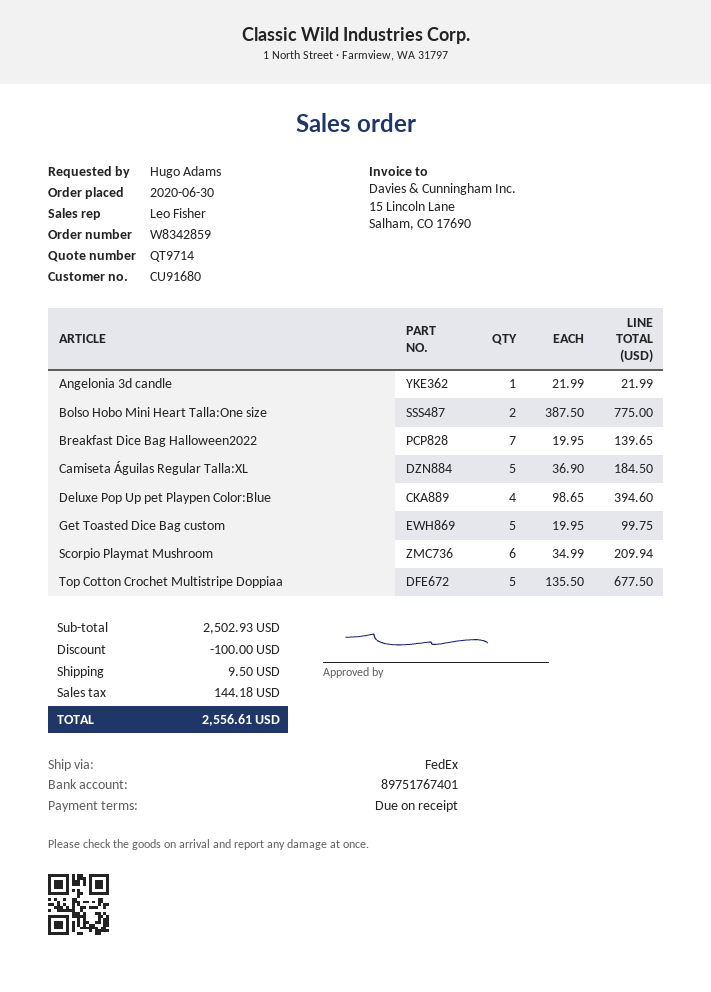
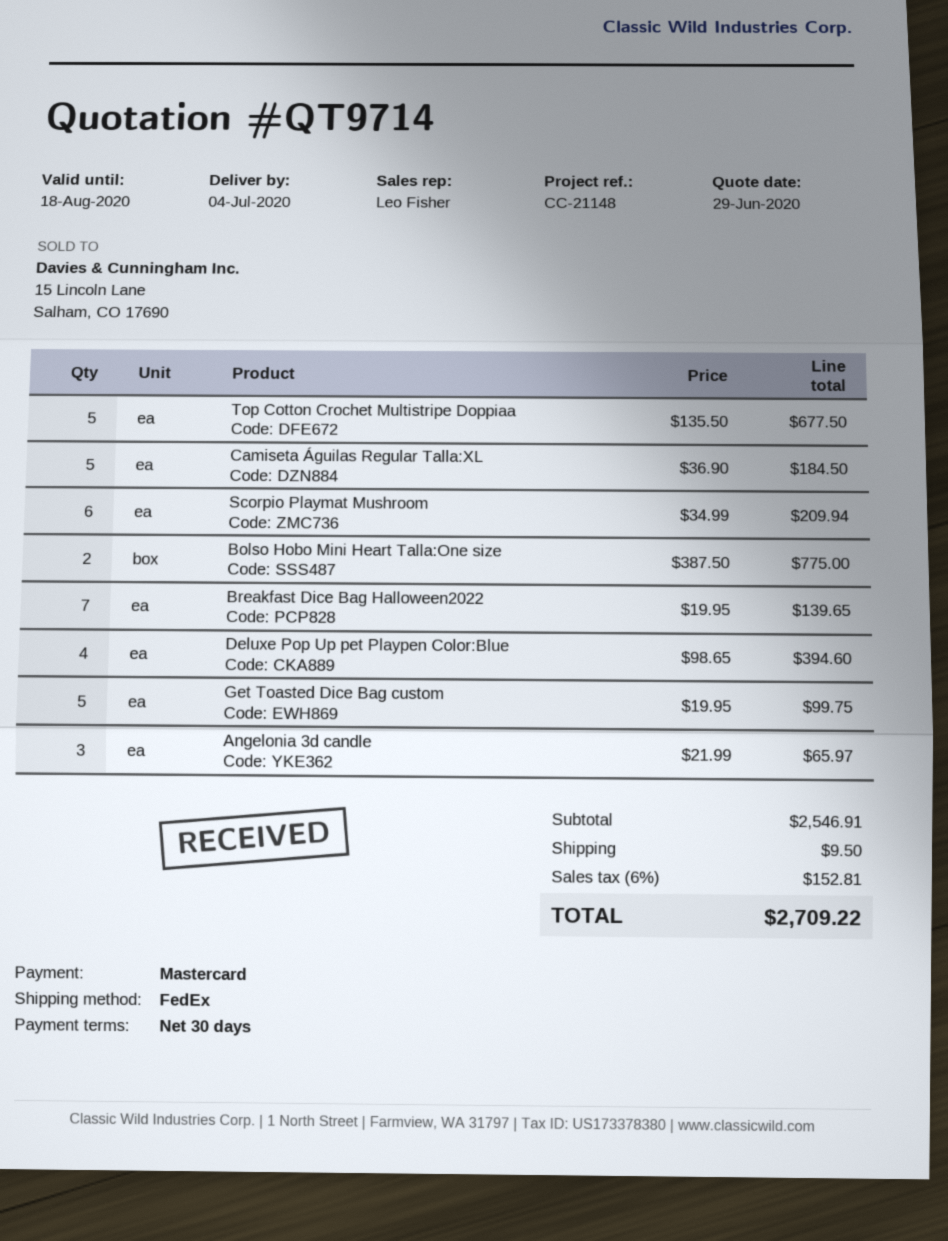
payment terms: on receipt -> 30 days
Angelonia 3d candle: 1 x 21.99 = 21.99 -> 3 x 21.99 = 65.97
subtotal: 2502.93 -> 2546.91
discount: 100.00 -> none
tax: 144.18 -> 152.81
total: 2556.61 -> 2709.22

